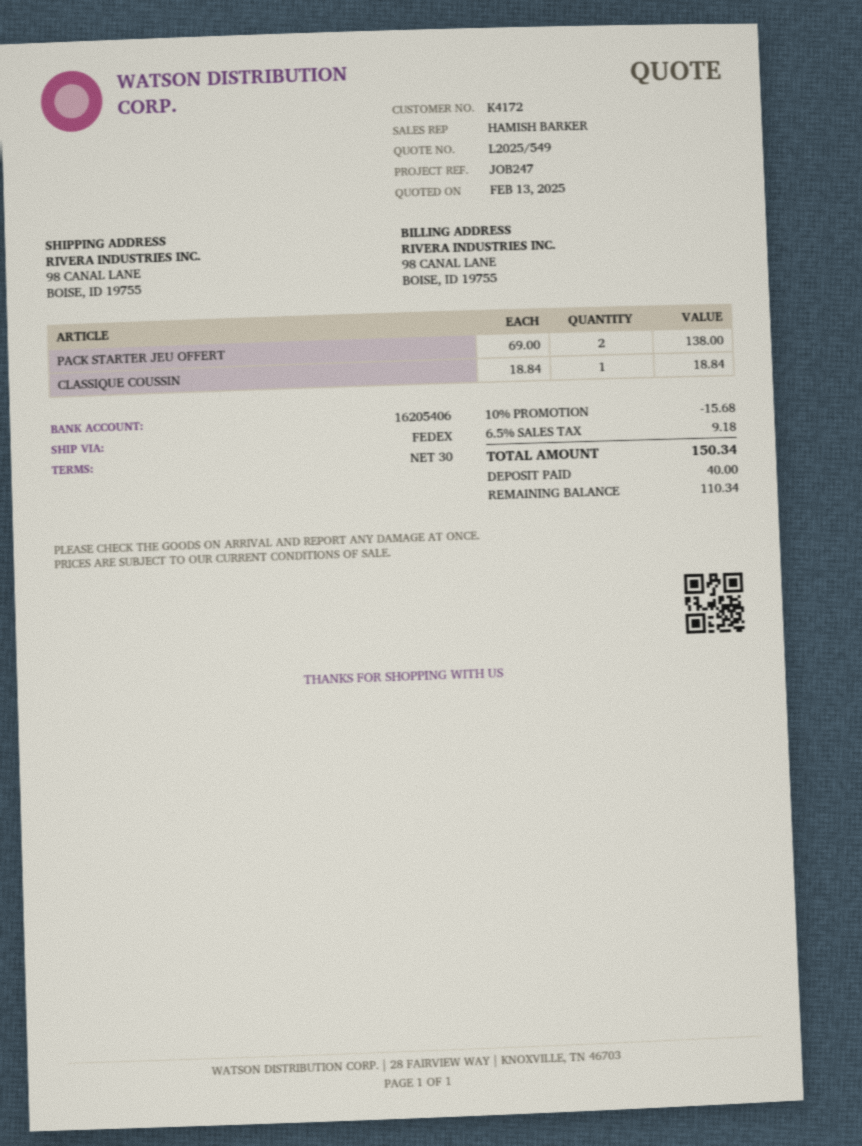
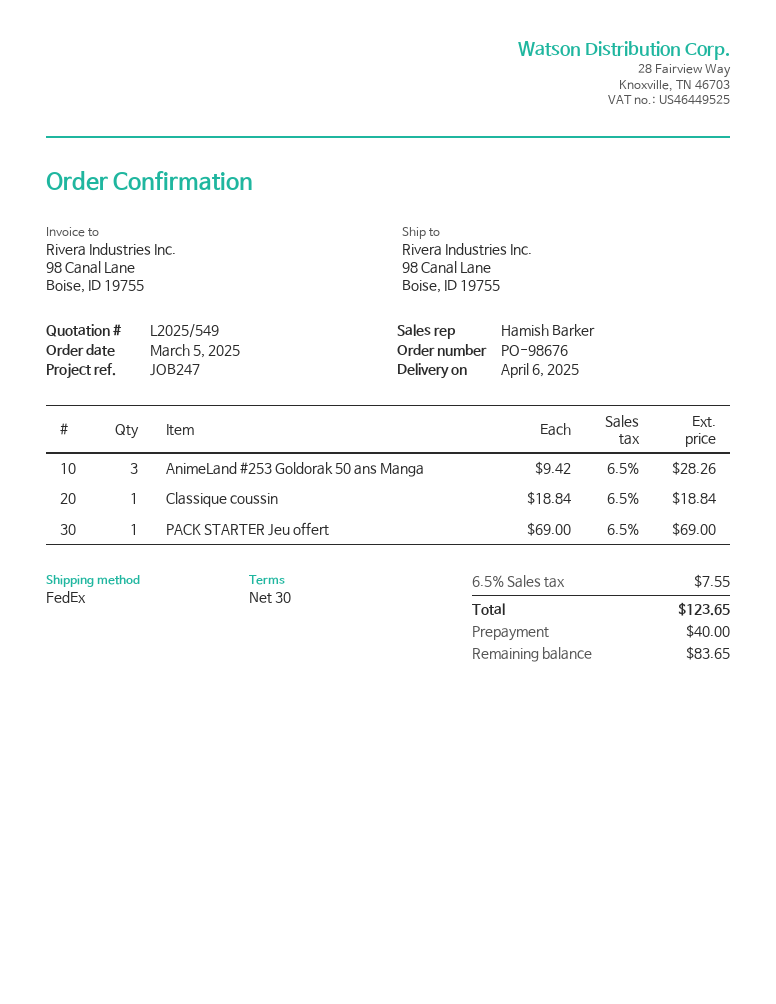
PACK STARTER JEU OFFERT: 2 x 69.00 = 138.00 -> 1 x 69.00 = 69.00
AnimeLand #253 Goldorak 50 ans Manga: none -> 3 x 9.42 = 28.26
discount: 10% = 15.68 -> none
tax: 6.5% = 9.18 -> 6.5% = 7.55
total: 150.34 -> 123.65
balance: 110.34 -> 83.65

